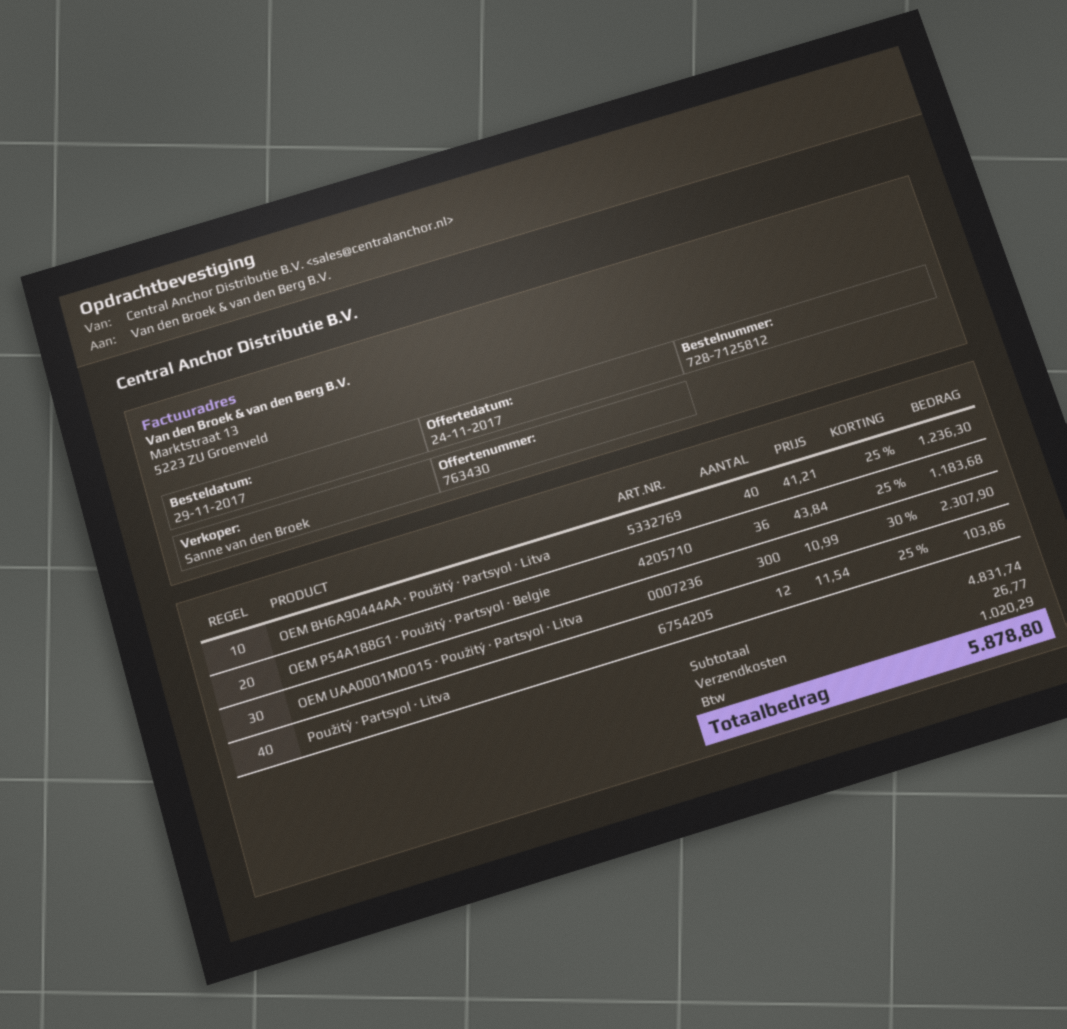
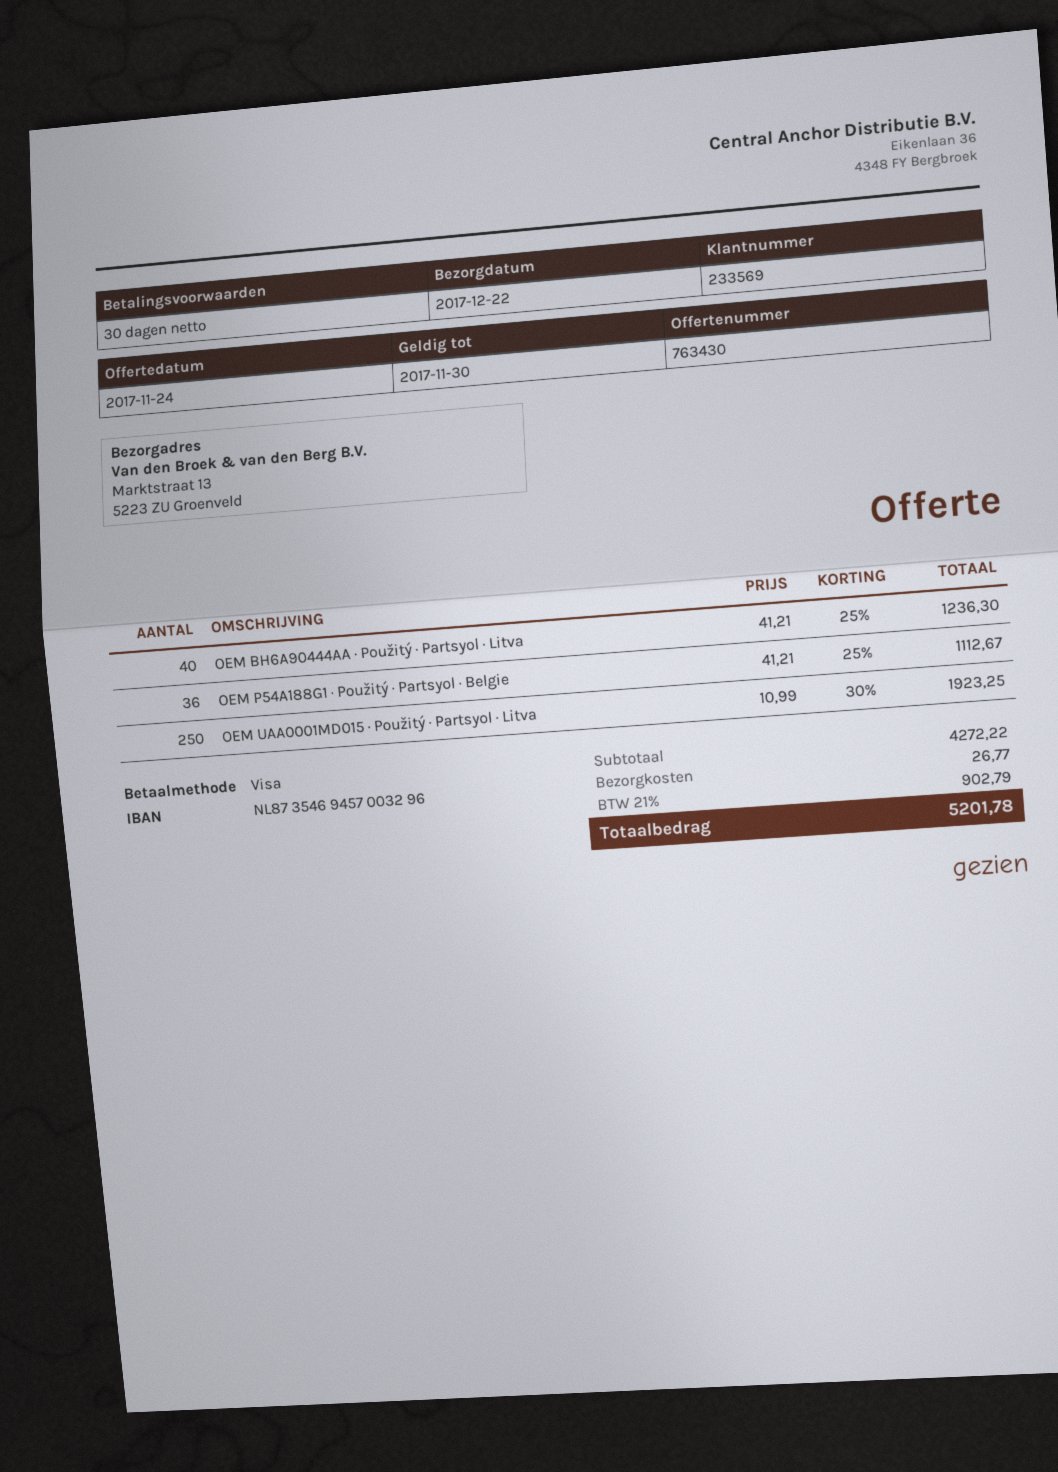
OEM P54A188G1 · Použitý · Partsyol · Belgie: 36 x 43.84 - 25% = 1183.68 -> 36 x 41.21 - 25% = 1112.67
OEM UAA0001MD015 · Použitý · Partsyol · Litva: 300 x 10.99 - 30% = 2307.90 -> 250 x 10.99 - 30% = 1923.25
Použitý · Partsyol · Litva: 12 x 11.54 - 25% = 103.86 -> none
subtotal: 4831.74 -> 4272.22
tax: 1020.29 -> 902.79
total: 5878.80 -> 5201.78

